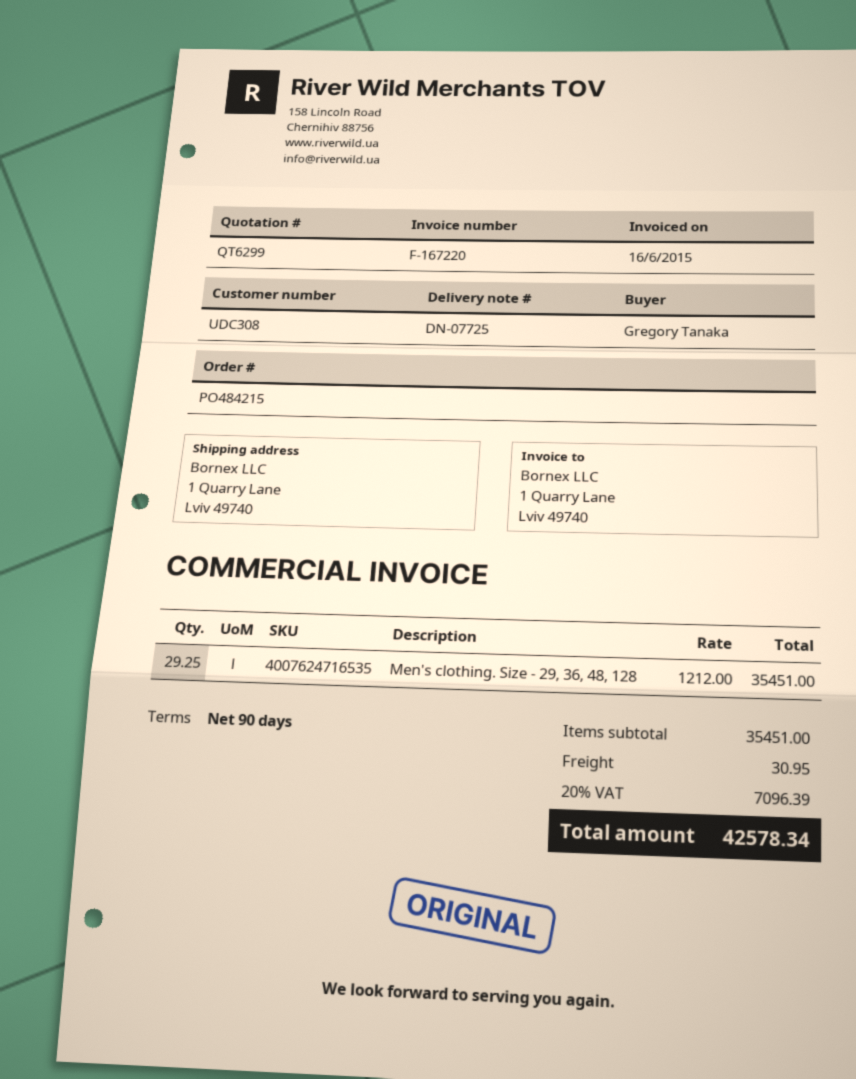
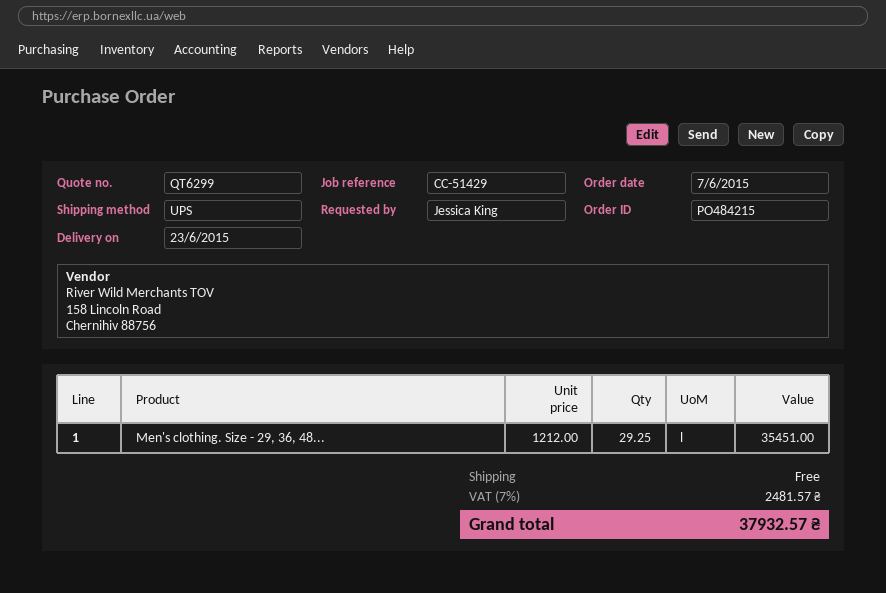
ordered by: Gregory Tanaka -> Jessica King
shipping: 30.95 -> 0.00
tax: 20% = 7096.39 -> 7% = 2481.57
total: 42578.34 -> 37932.57

